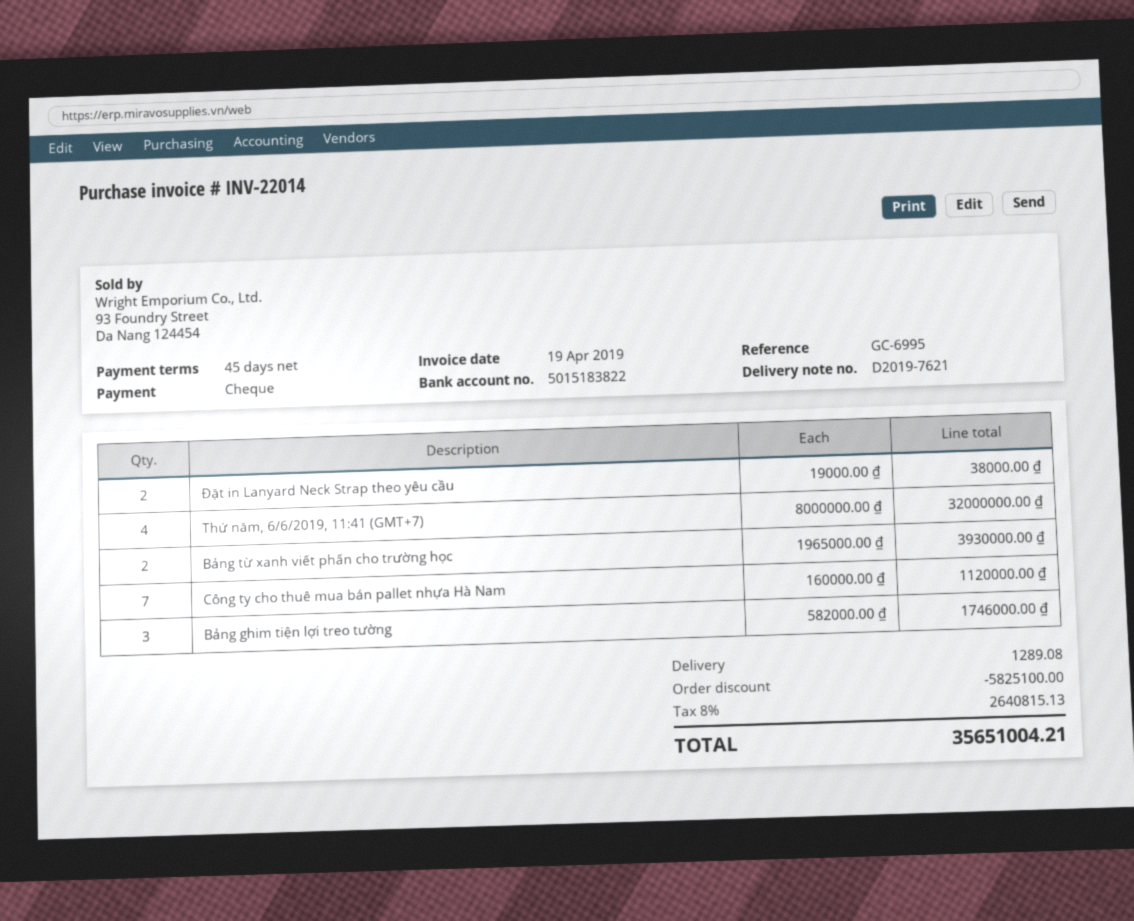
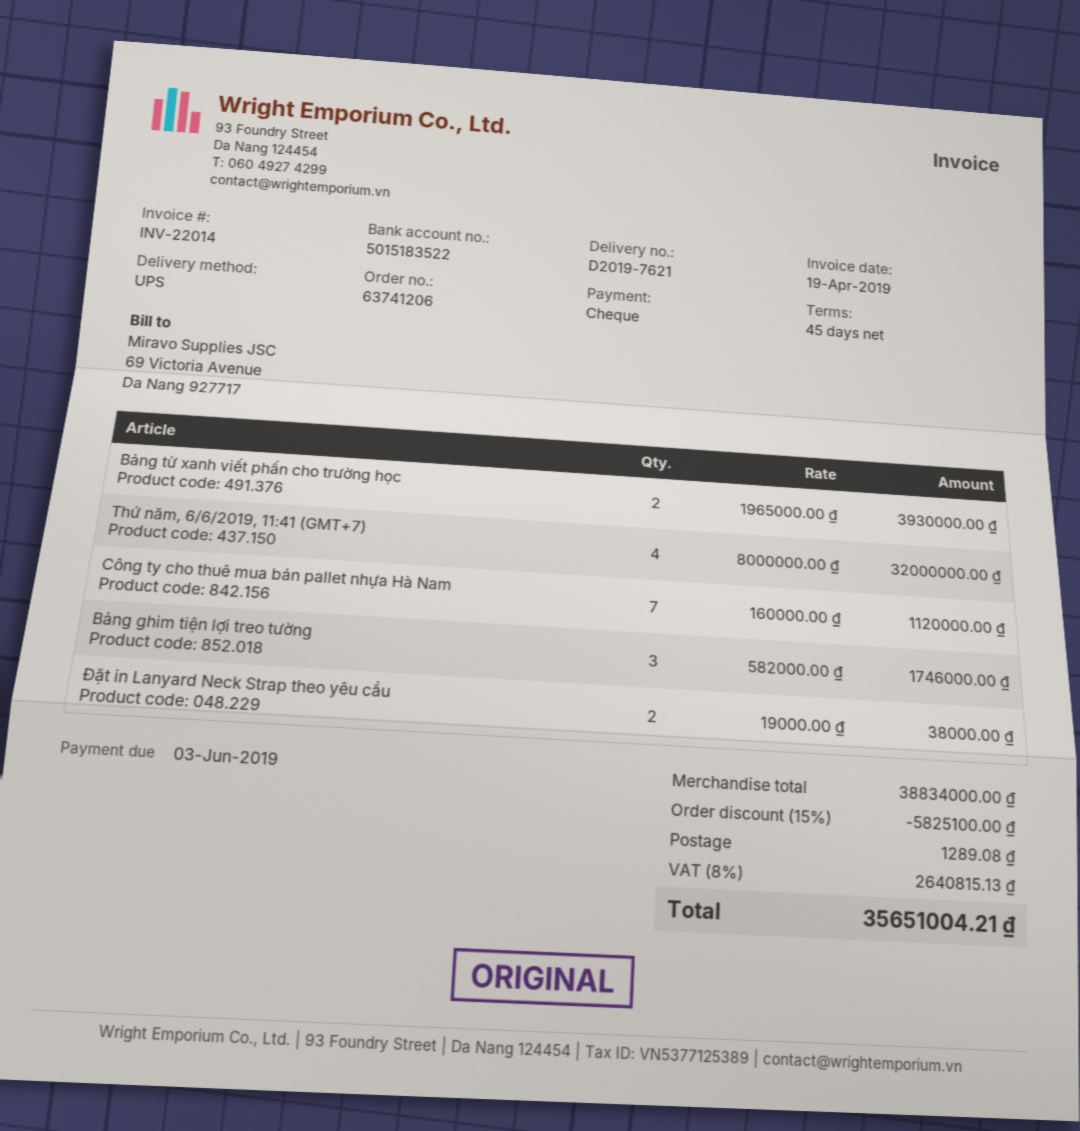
bank account: 5015183822 -> 5015183522

